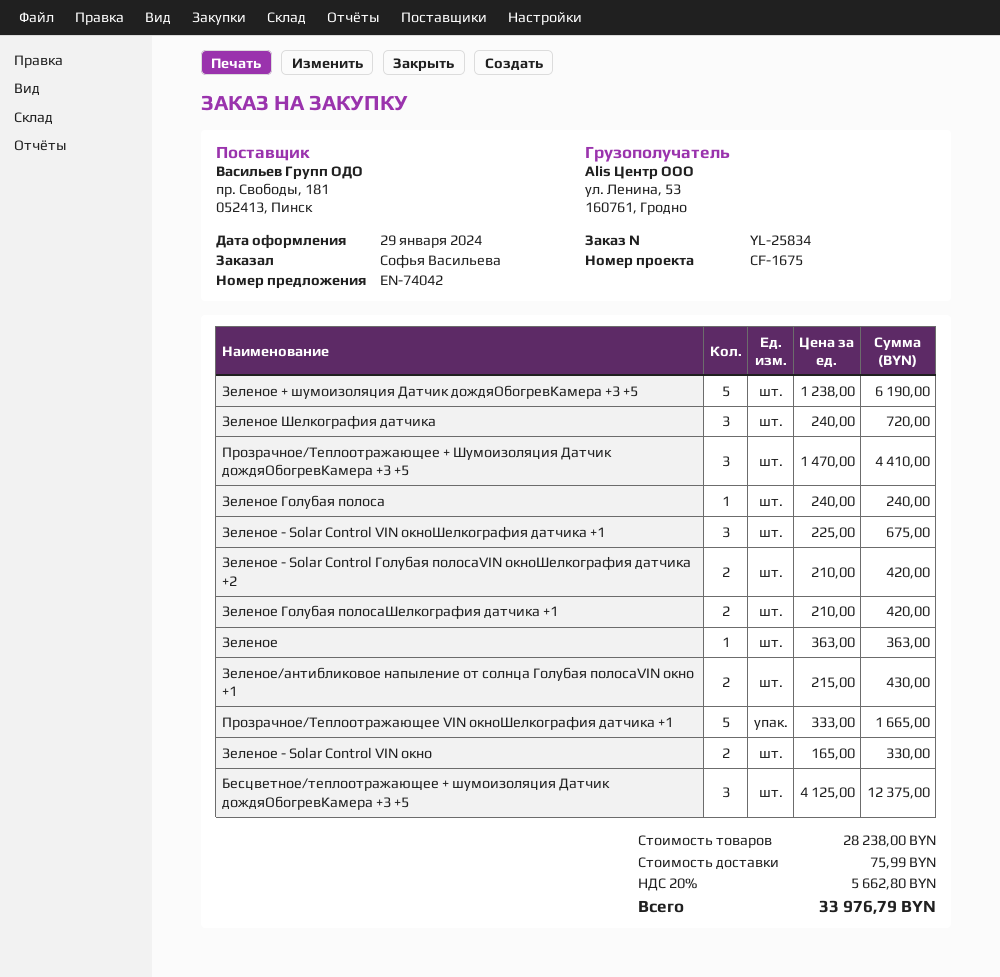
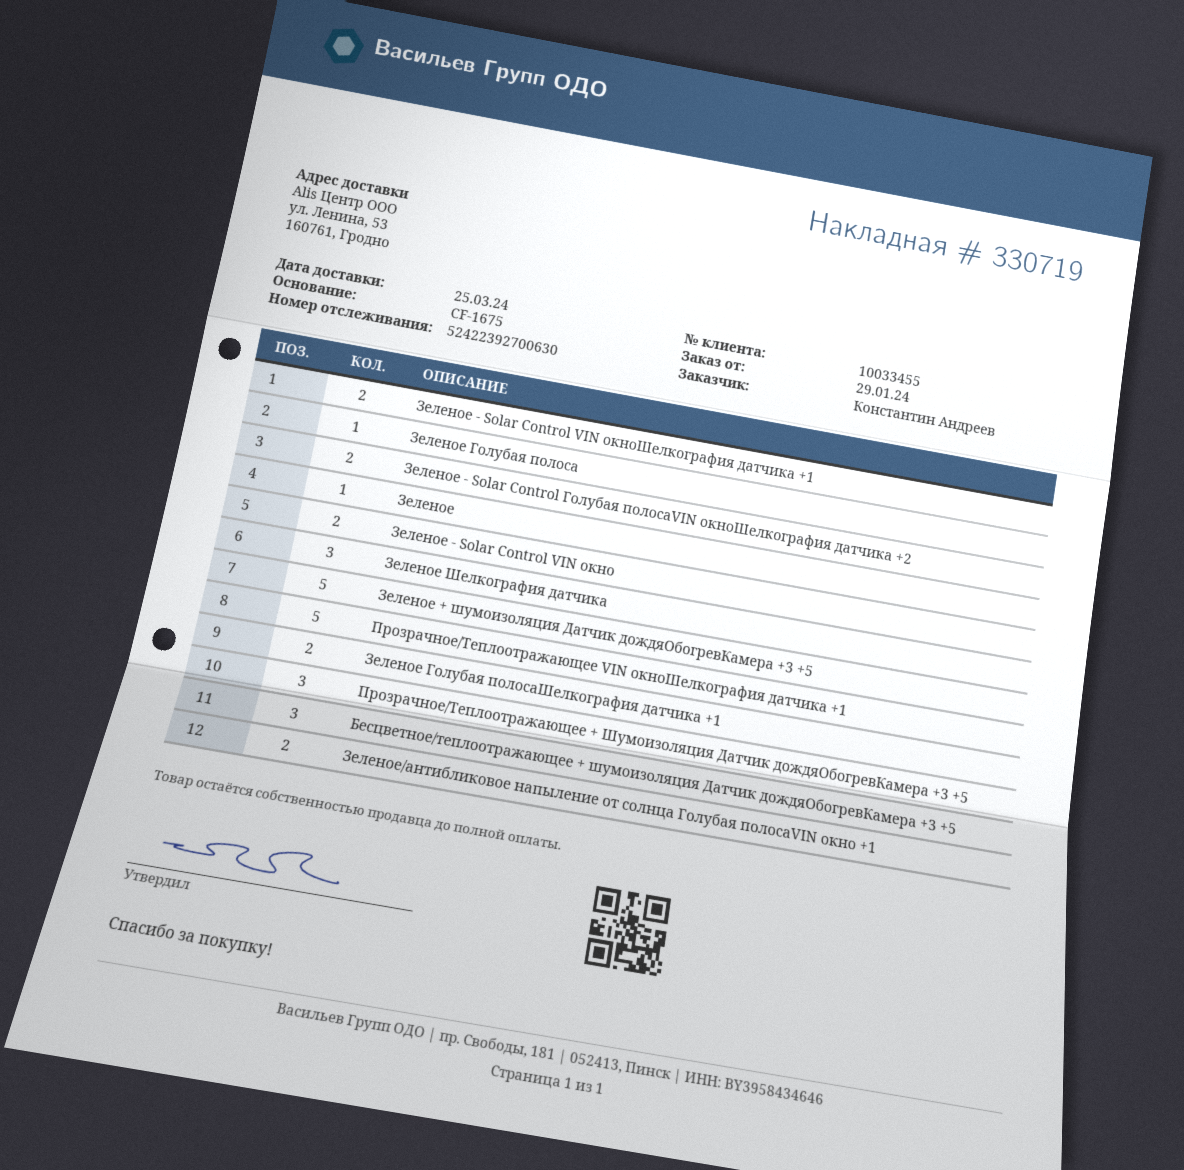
ordered by: Софья Васильева -> Константин Андреев
Зеленое - Solar Control VIN окноШелкография датчика +1: 3 -> 2

